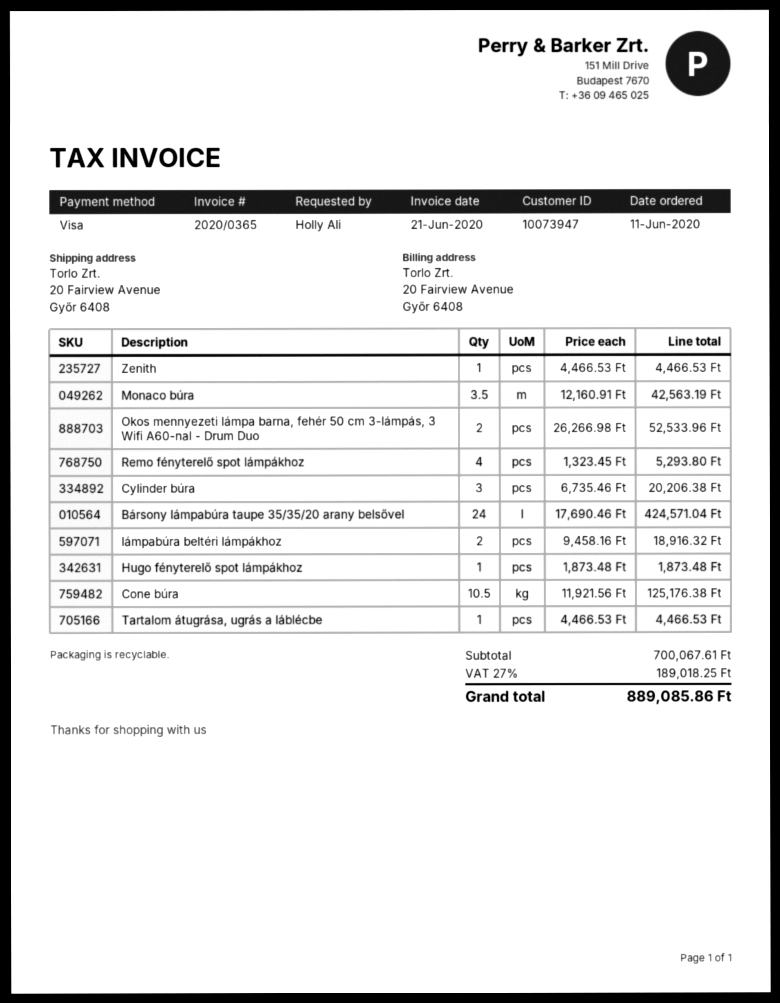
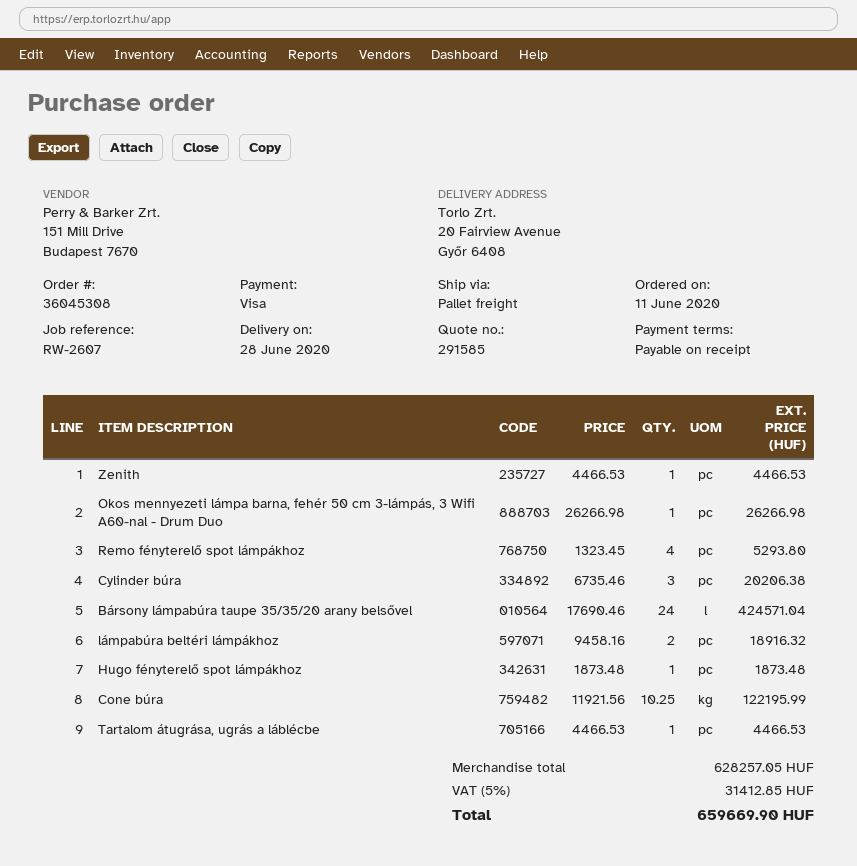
Monaco búra: 3.5 x 12160.91 = 42563.19 -> none
Okos mennyezeti lámpa barna, fehér 50 cm 3-lámpás, 3 Wifi A60-nal - Drum Duo: 2 x 26266.98 = 52533.96 -> 1 x 26266.98 = 26266.98
Cone búra: 10.5 x 11921.56 = 125176.38 -> 10.25 x 11921.56 = 122195.99
subtotal: 700067.61 -> 628257.05
tax: 27% = 189018.25 -> 5% = 31412.85
total: 889085.86 -> 659669.90

